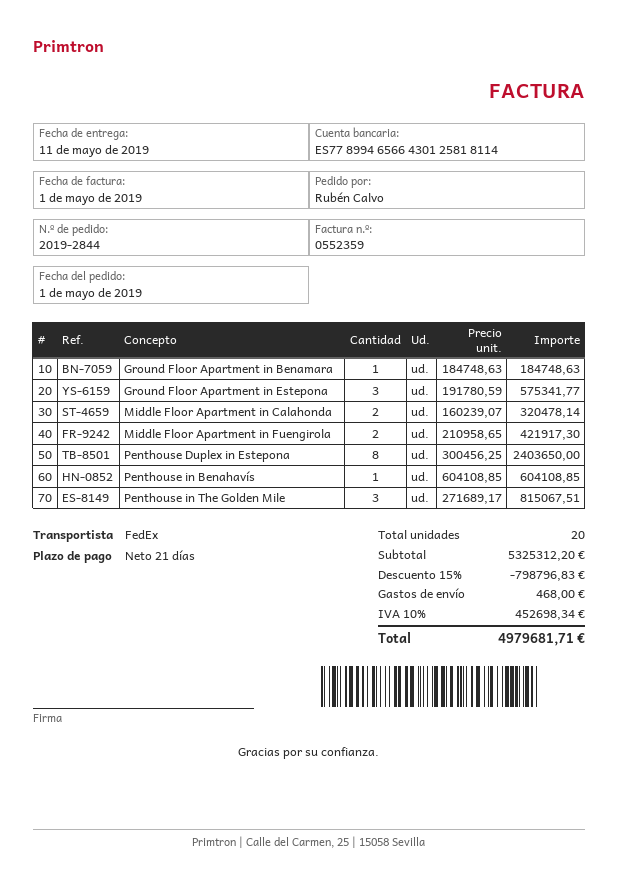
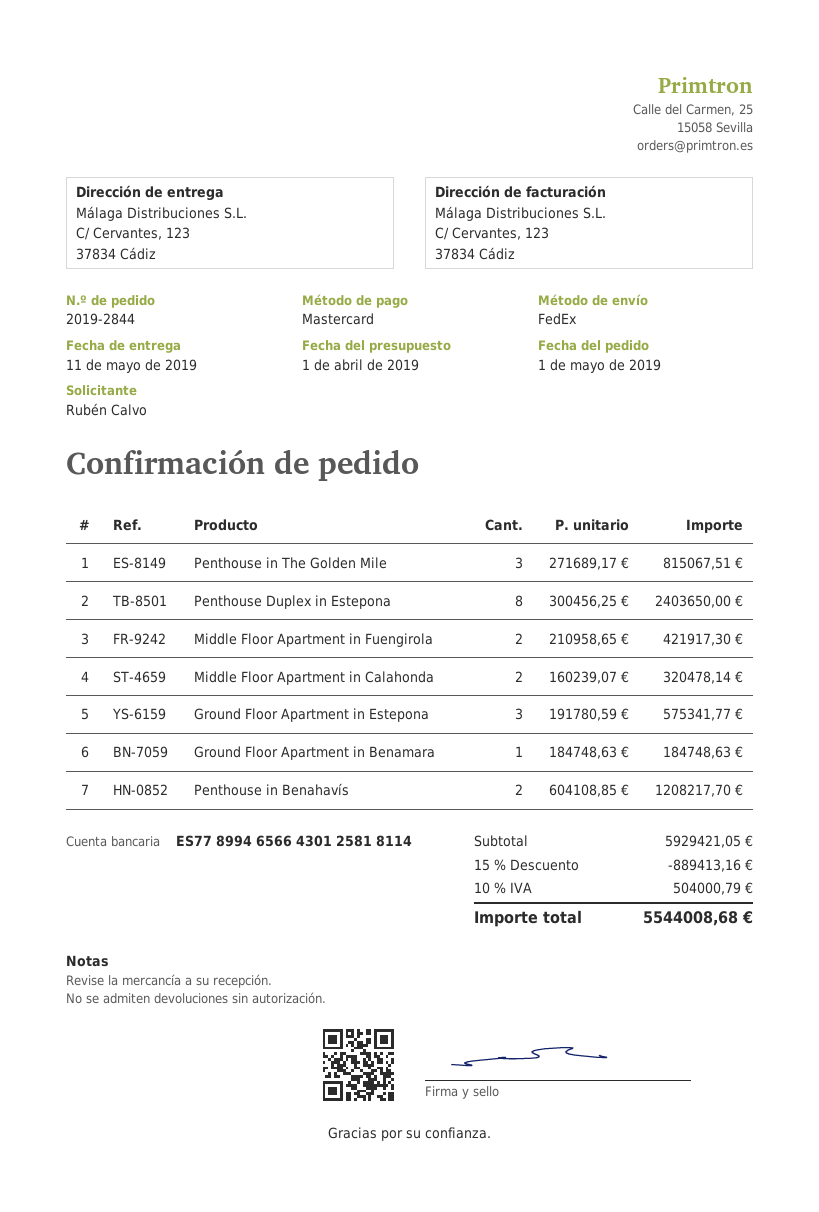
Penthouse in Benahavís: 1 x 604108.85 = 604108.85 -> 2 x 604108.85 = 1208217.70
subtotal: 5325312.20 -> 5929421.05
discount: 15% = 798796.83 -> 15% = 889413.16
shipping: 468.00 -> none
tax: 10% = 452698.34 -> 10% = 504000.79
total: 4979681.71 -> 5544008.68

